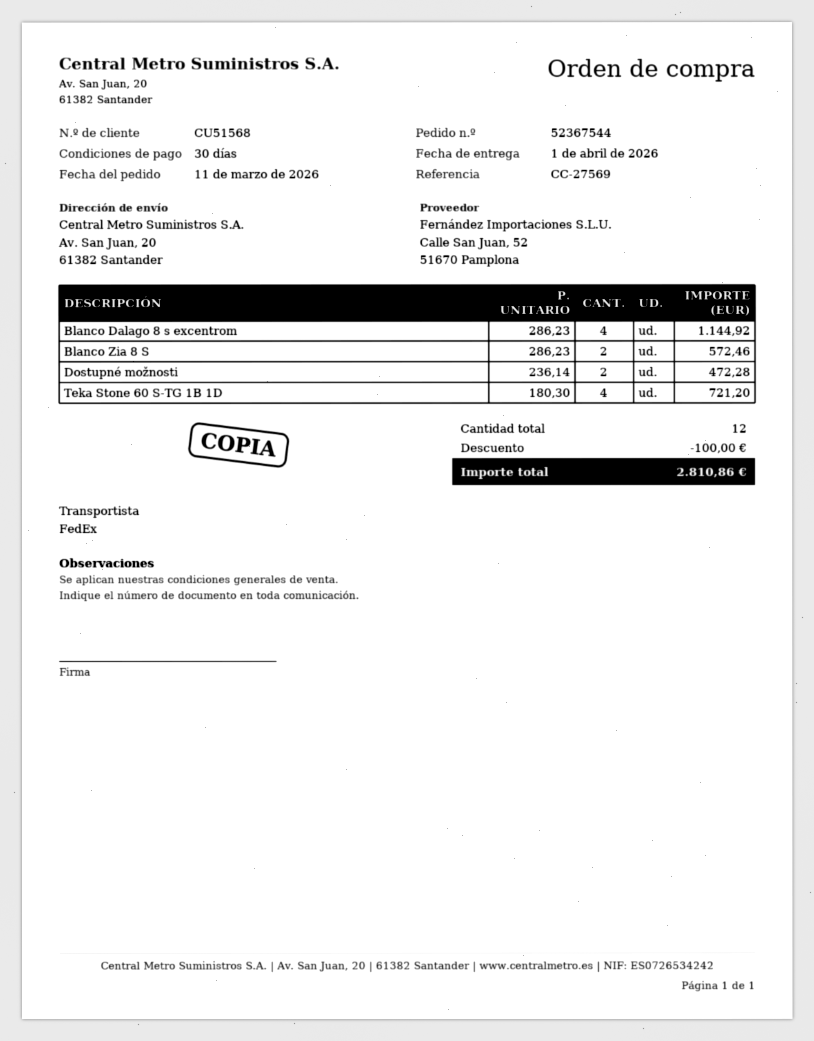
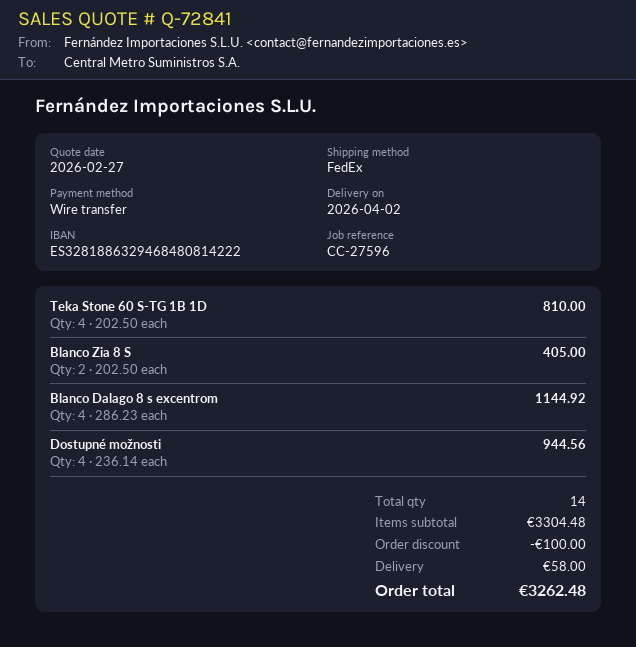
delivery date: 2026-04-01 -> 2026-04-02
reference: CC-27569 -> CC-27596
Blanco Zia 8 S: 2 x 286.23 = 572.46 -> 2 x 202.50 = 405.00
Dostupné možnosti: 2 x 236.14 = 472.28 -> 4 x 236.14 = 944.56
Teka Stone 60 S-TG 1B 1D: 4 x 180.30 = 721.20 -> 4 x 202.50 = 810.00
total quantity: 12 -> 14
shipping: none -> 58.00
total: 2810.86 -> 3262.48

